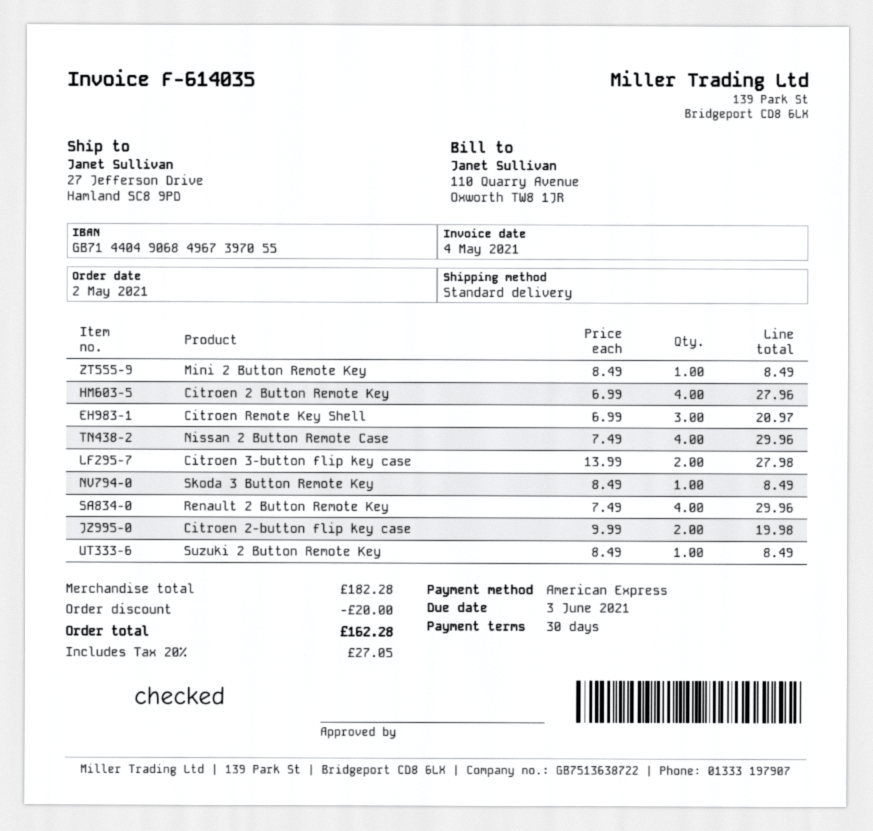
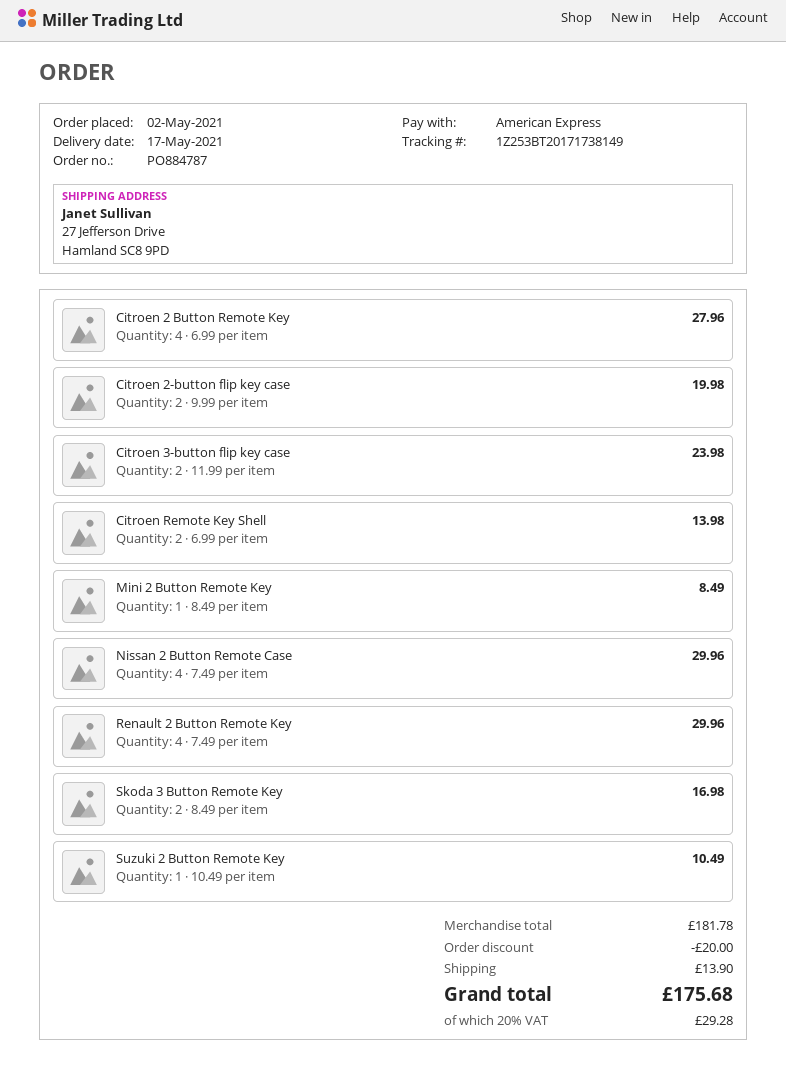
Citroen Remote Key Shell: 3 x 6.99 = 20.97 -> 2 x 6.99 = 13.98
Citroen 3-button flip key case: 2 x 13.99 = 27.98 -> 2 x 11.99 = 23.98
Skoda 3 Button Remote Key: 1 x 8.49 = 8.49 -> 2 x 8.49 = 16.98
Suzuki 2 Button Remote Key: 1 x 8.49 = 8.49 -> 1 x 10.49 = 10.49
subtotal: 182.28 -> 181.78
shipping: none -> 13.90
tax: 20% = 27.05 -> 20% = 29.28
total: 162.28 -> 175.68

